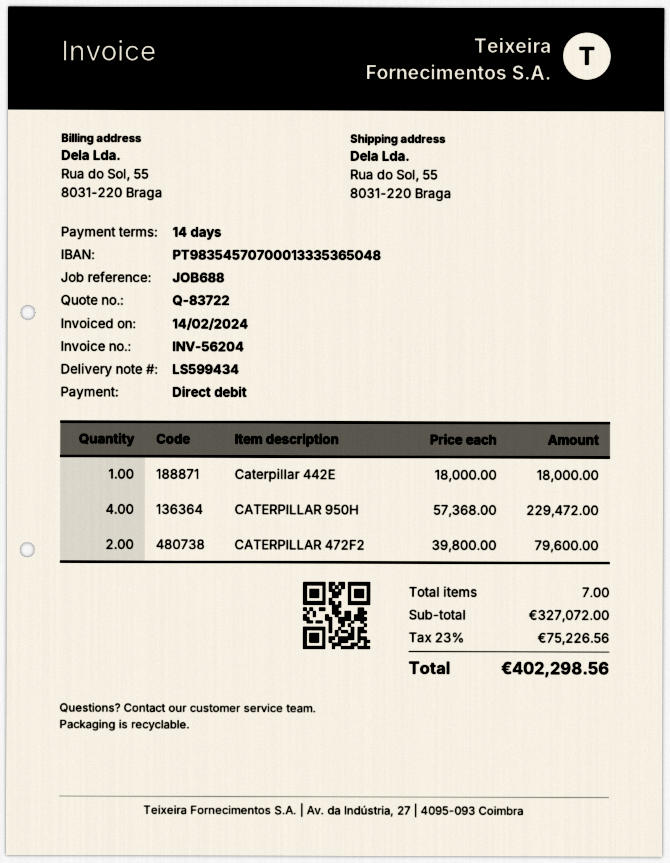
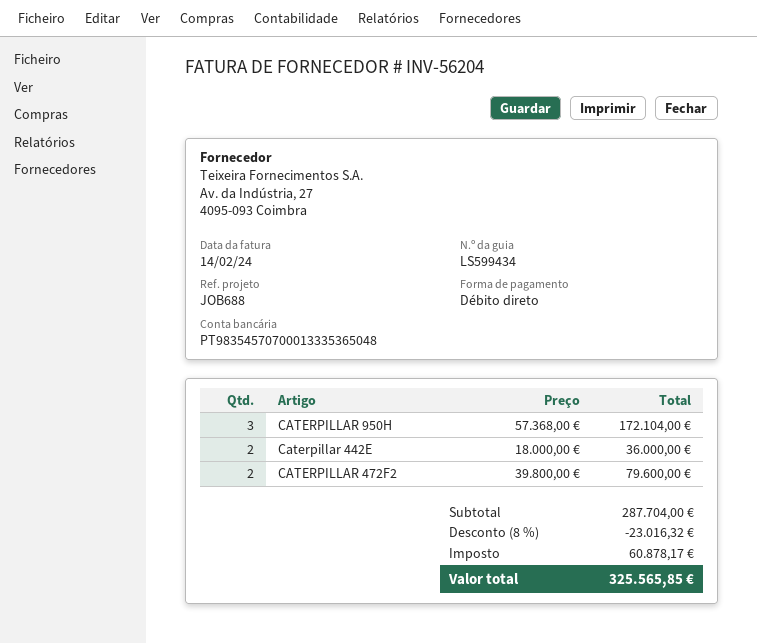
Caterpillar 442E: 1 x 18000.00 = 18000.00 -> 2 x 18000.00 = 36000.00
CATERPILLAR 950H: 4 x 57368.00 = 229472.00 -> 3 x 57368.00 = 172104.00
subtotal: 327072.00 -> 287704.00
discount: none -> 8% = 23016.32
tax: 75226.56 -> 60878.17
total: 402298.56 -> 325565.85

